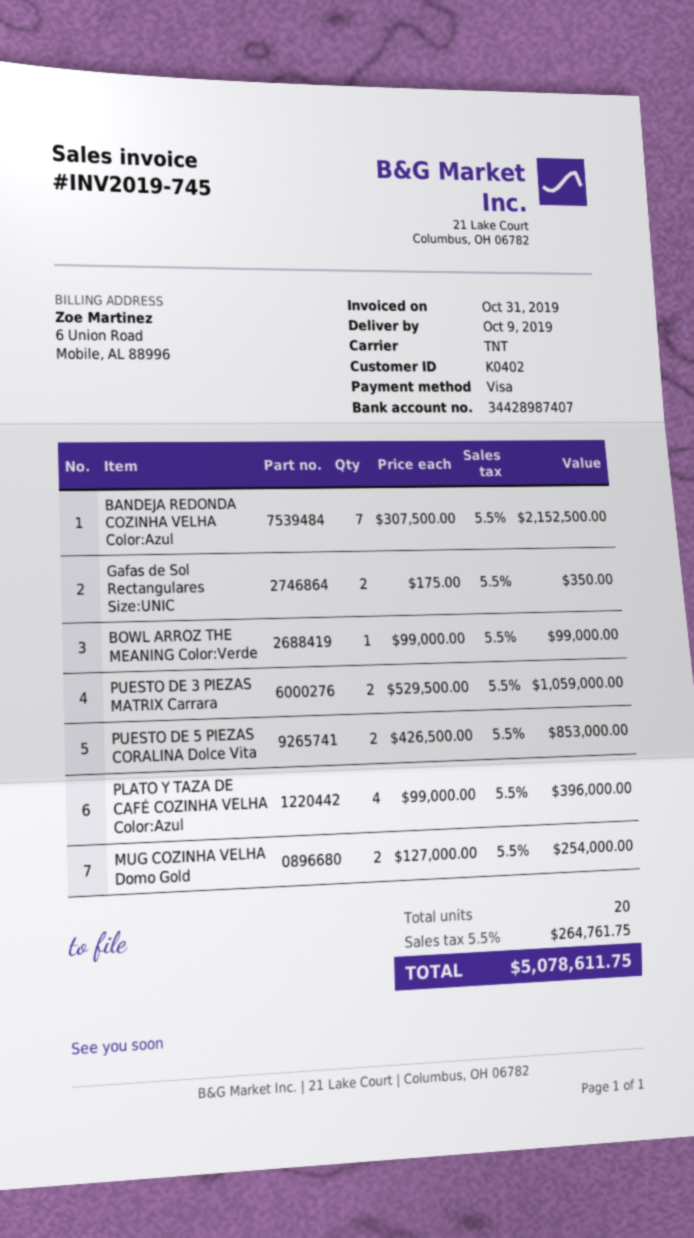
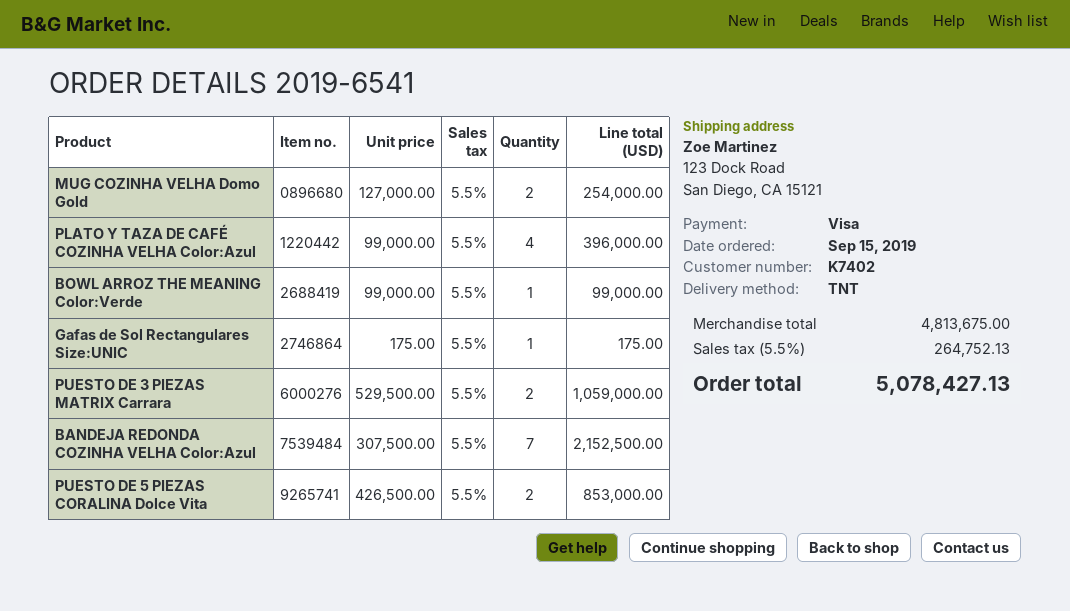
customer number: K0402 -> K7402
Gafas de Sol Rectangulares Size:UNIC: 2 x 175.00 = 350.00 -> 1 x 175.00 = 175.00
tax: 5.5% = 264761.75 -> 5.5% = 264752.13
total: 5078611.75 -> 5078427.13

